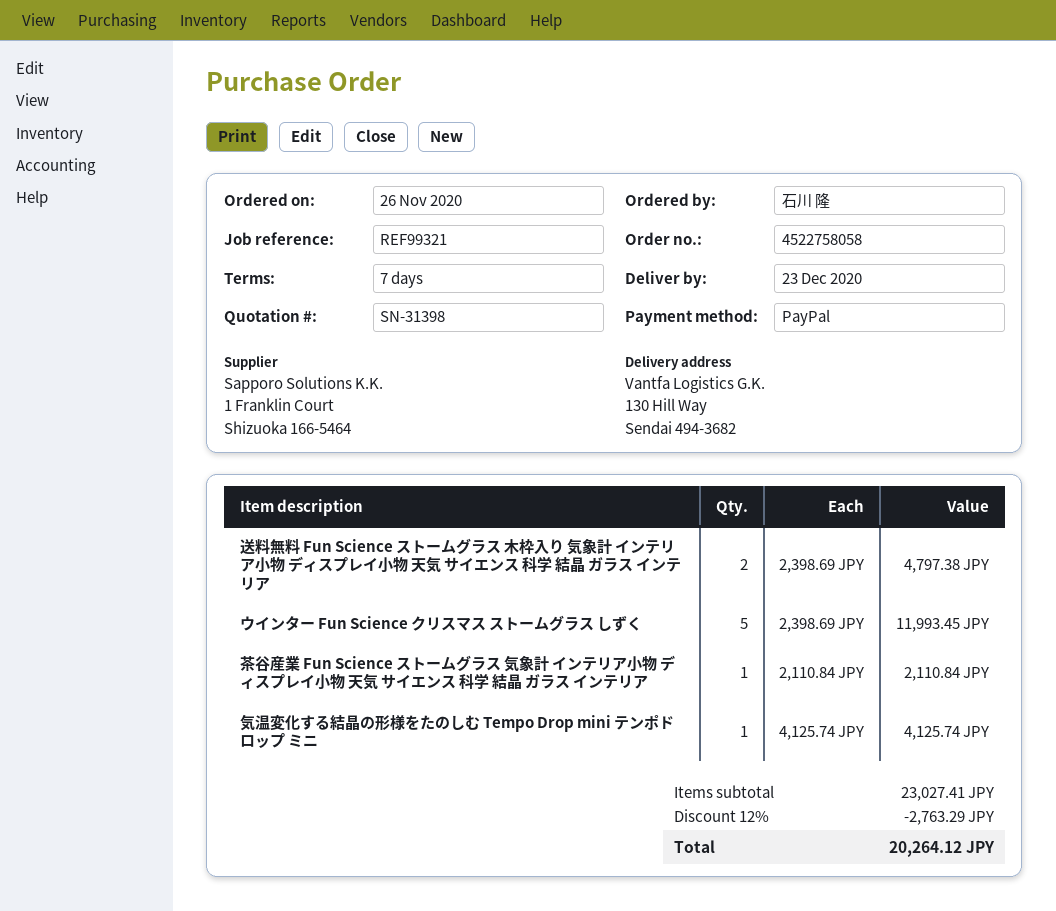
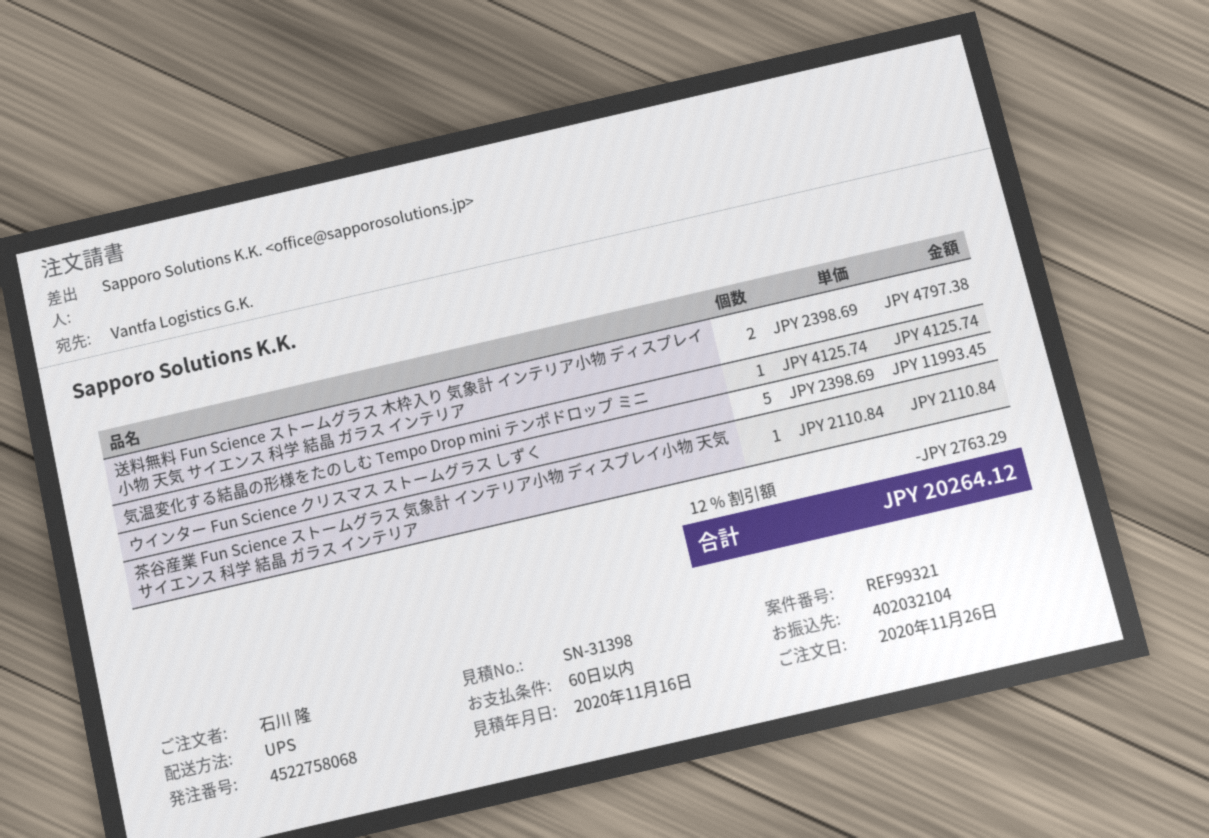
order number: 4522758058 -> 4522758068
payment terms: 7 days -> 60 days

